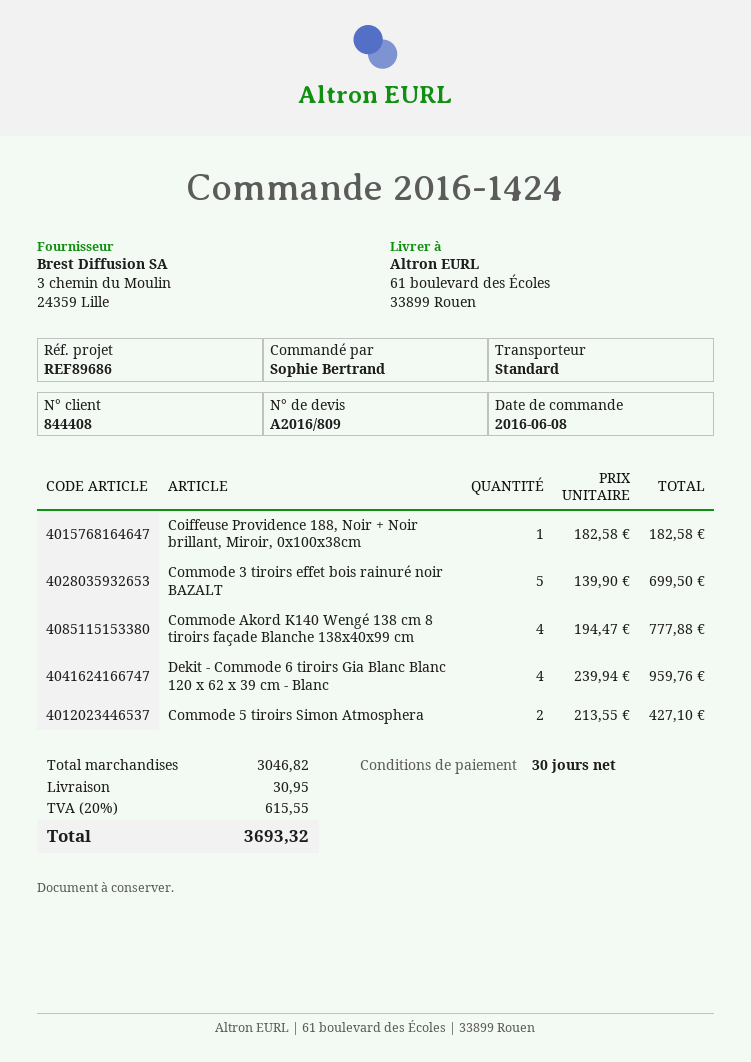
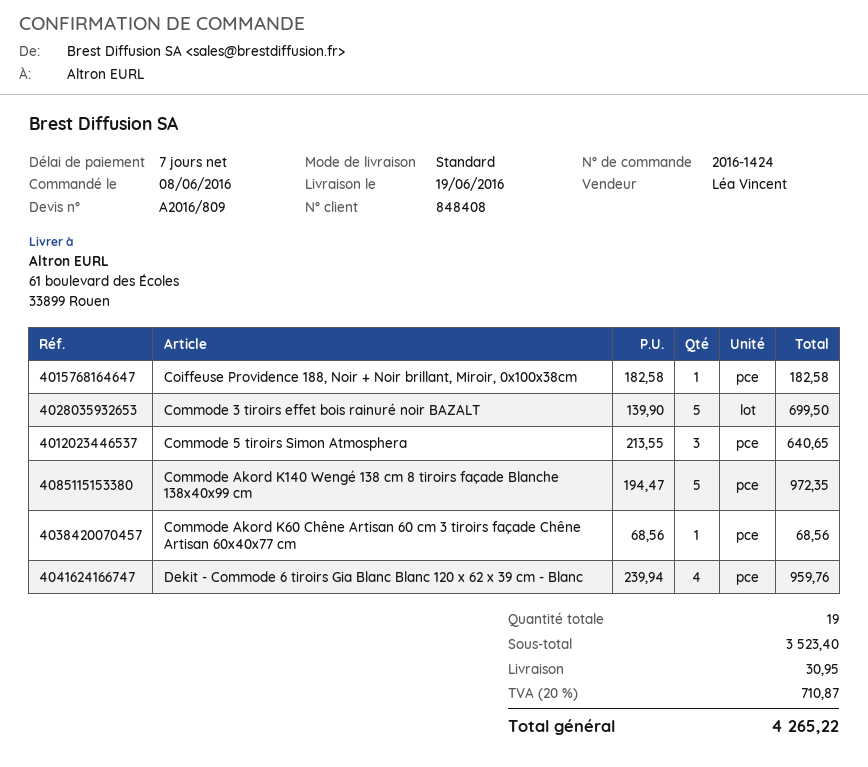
payment terms: 30 days -> 7 days
customer number: 844408 -> 848408
Commode Akord K140 Wengé 138 cm 8 tiroirs façade Blanche 138x40x99 cm: 4 x 194.47 = 777.88 -> 5 x 194.47 = 972.35
Commode 5 tiroirs Simon Atmosphera: 2 x 213.55 = 427.10 -> 3 x 213.55 = 640.65
Commode Akord K60 Chêne Artisan 60 cm 3 tiroirs façade Chêne Artisan 60x40x77 cm: none -> 1 x 68.56 = 68.56
subtotal: 3046.82 -> 3523.40
tax: 20% = 615.55 -> 20% = 710.87
total: 3693.32 -> 4265.22

